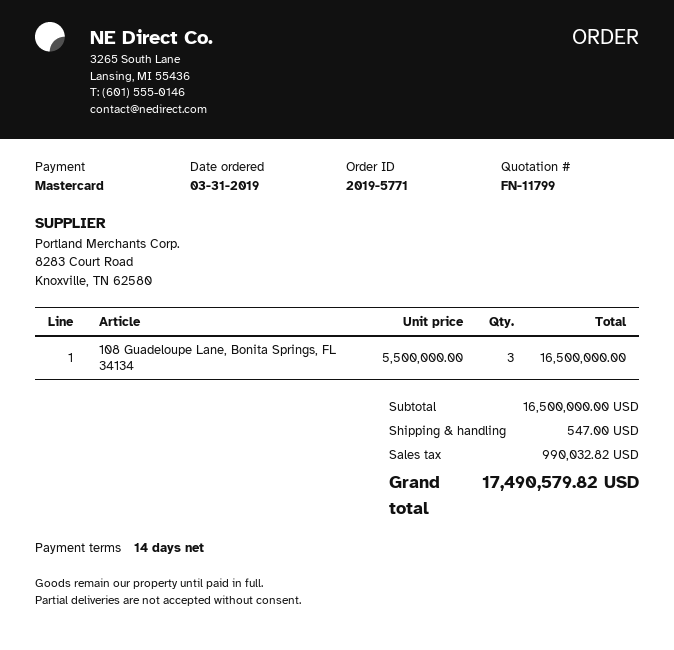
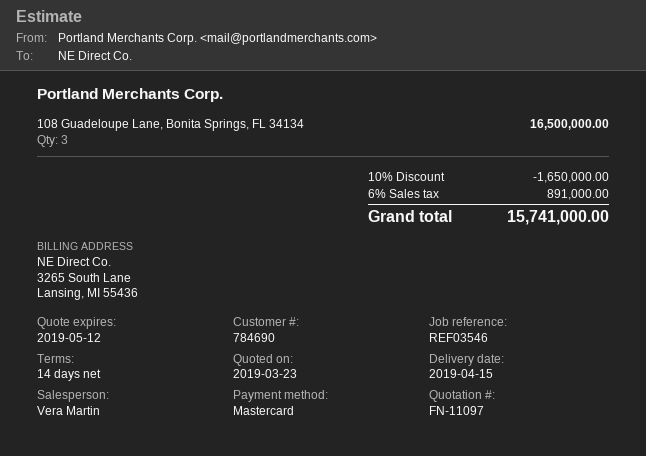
quote number: FN-11799 -> FN-11097
discount: none -> 10% = 1650000.00
shipping: 547.00 -> none
tax: 990032.82 -> 891000.00
total: 17490579.82 -> 15741000.00

